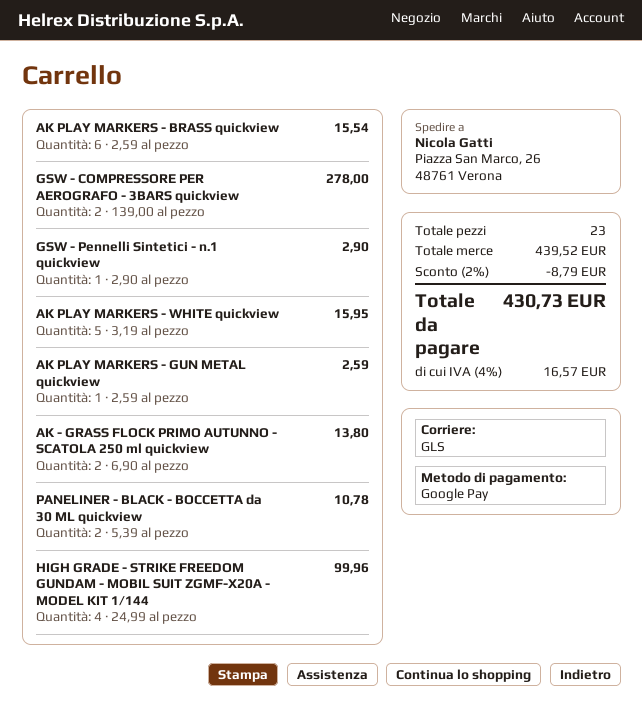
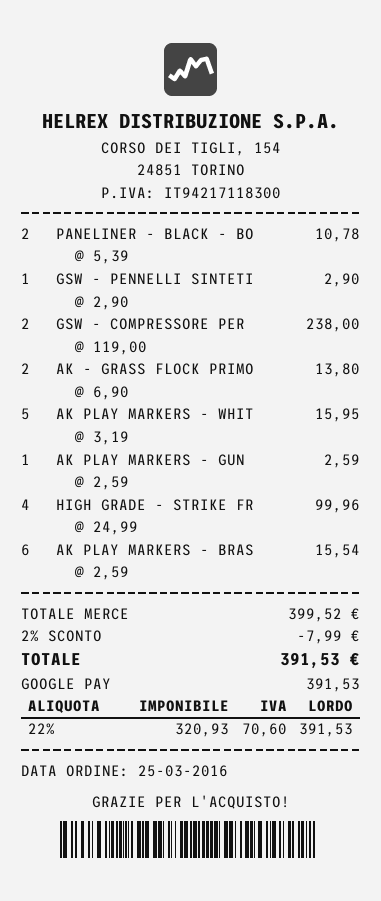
GSW - COMPRESSORE PER AEROGRAFO - 3BARS quickview: 2 x 139.00 = 278.00 -> 2 x 119.00 = 238.00
subtotal: 439.52 -> 399.52
discount: 2% = 8.79 -> 2% = 7.99
tax: 4% = 16.57 -> 22% = 70.60
total: 430.73 -> 391.53

